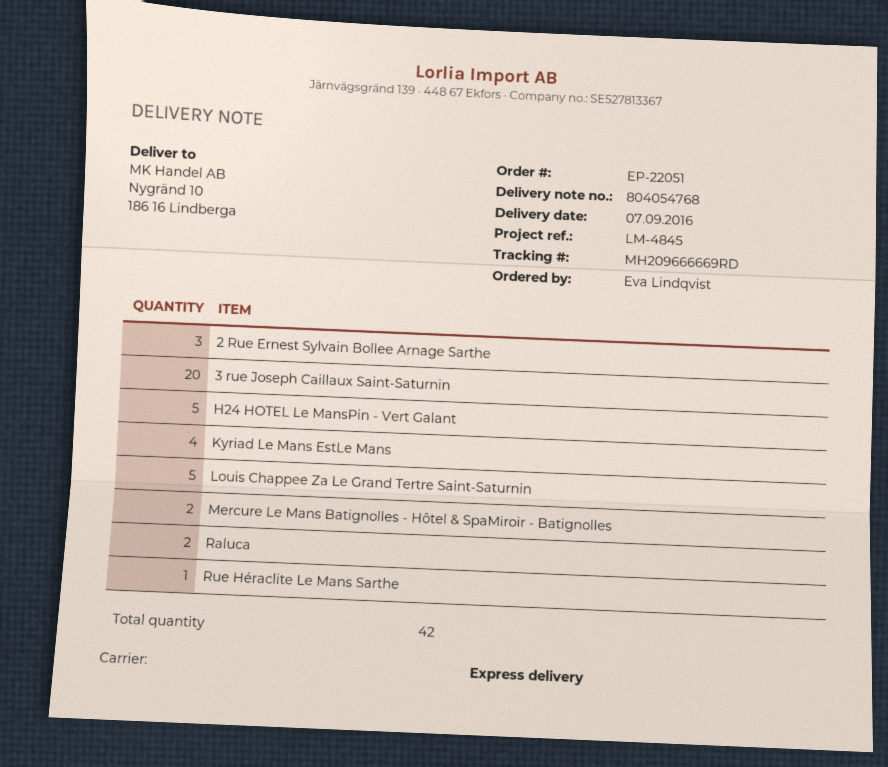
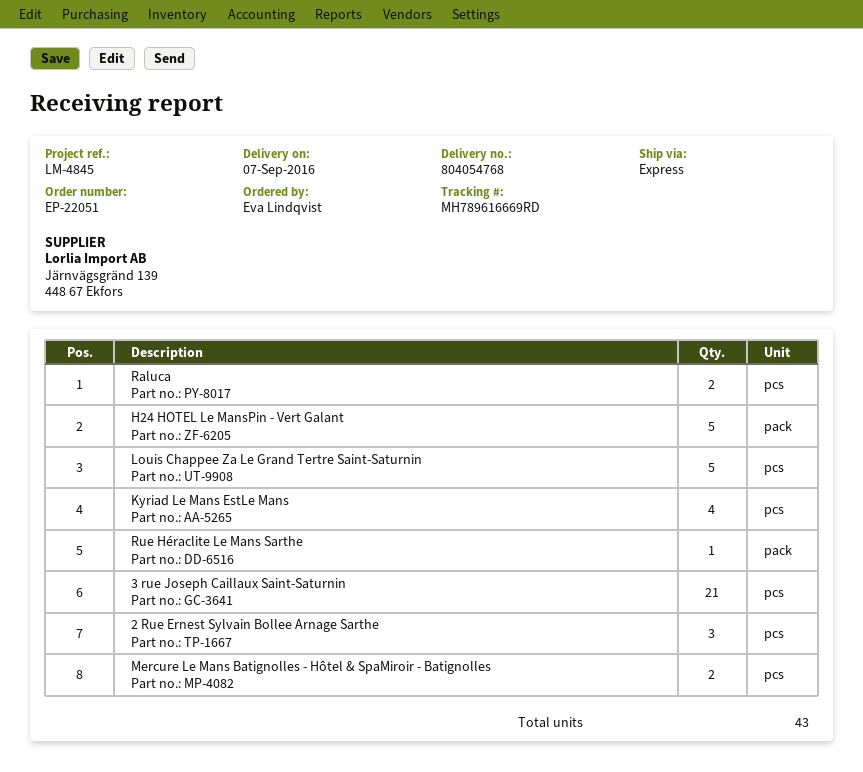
tracking number: MH209666669RD -> MH789616669RD
3 rue Joseph Caillaux Saint-Saturnin: 20 -> 21
total quantity: 42 -> 43

